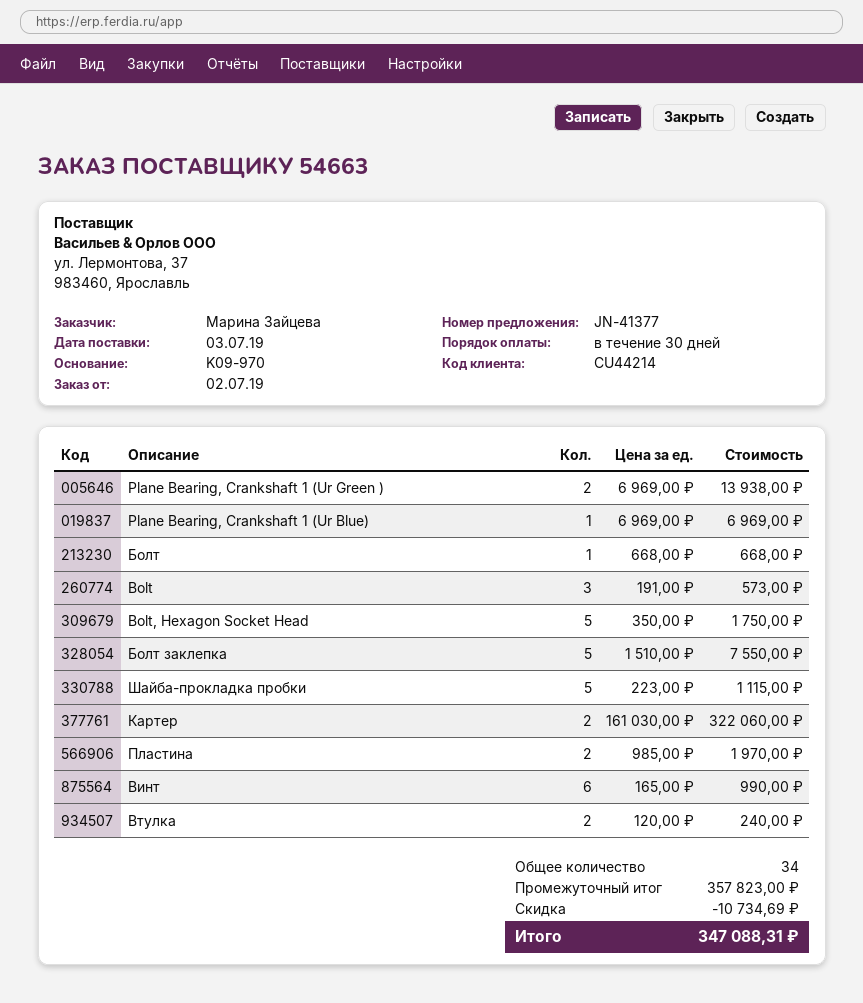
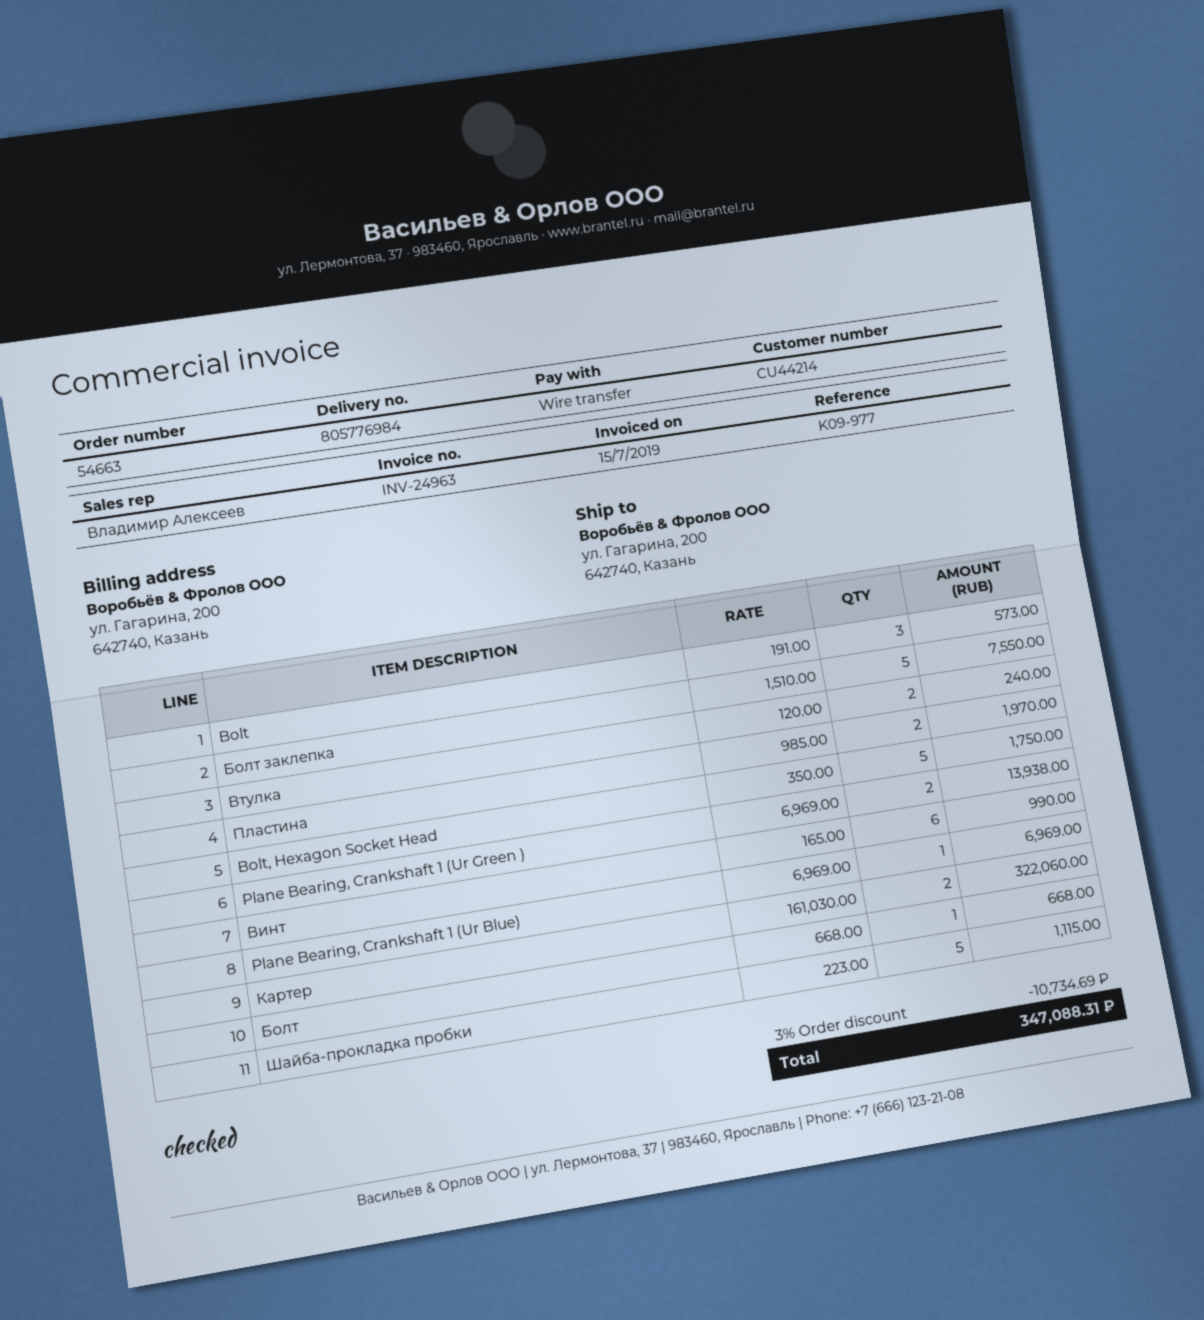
reference: K09-970 -> K09-977

